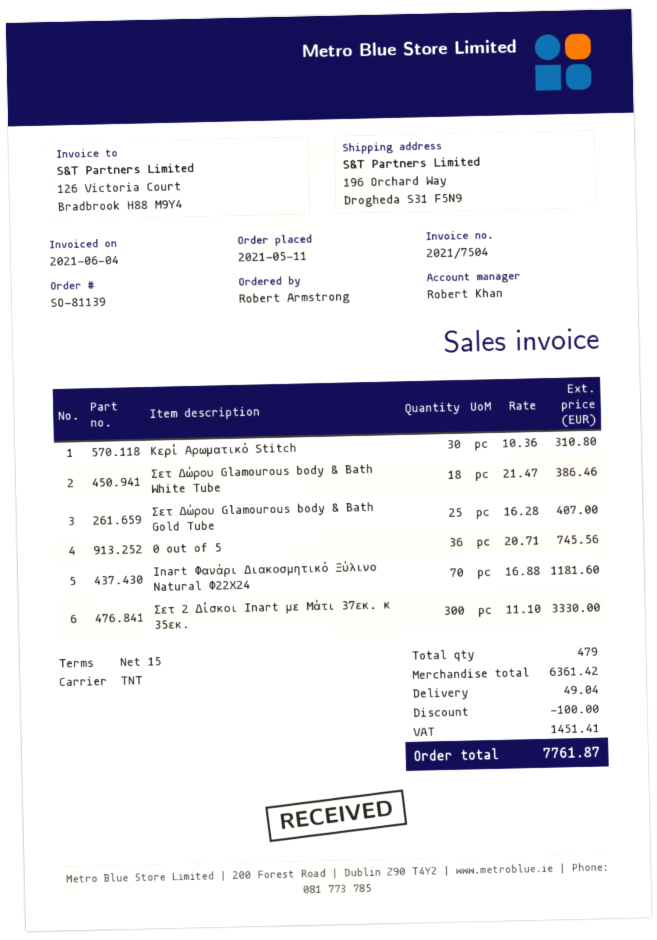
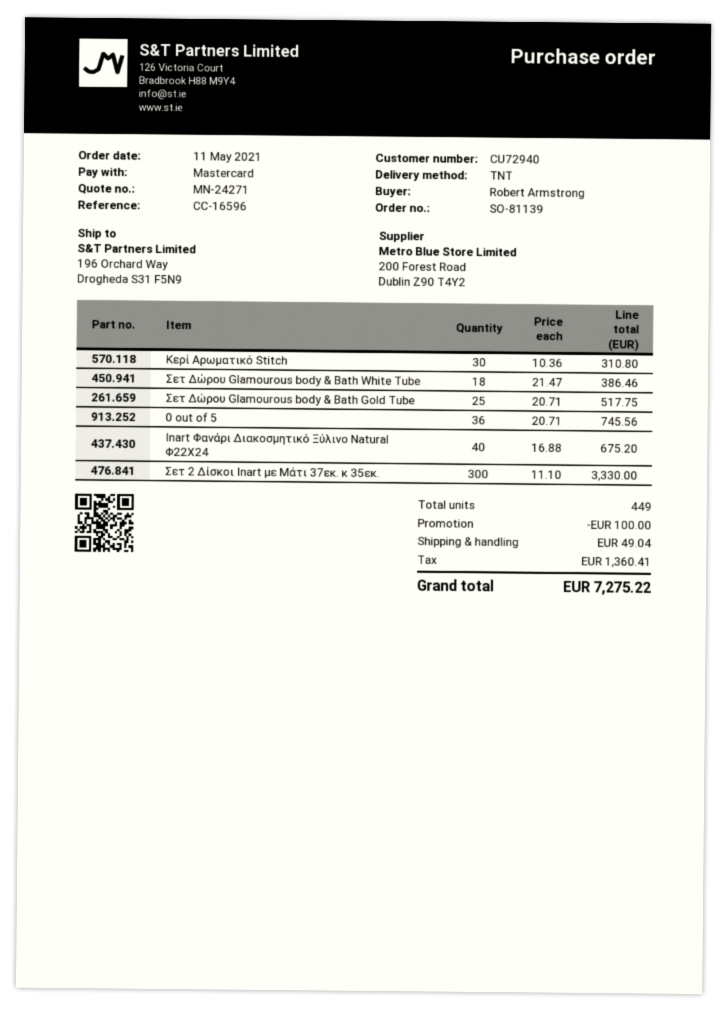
Σετ Δώρου Glamourous body & Bath Gold Tube: 25 x 16.28 = 407.00 -> 25 x 20.71 = 517.75
Inart Φανάρι Διακοσμητικό Ξύλινο Natural Φ22Χ24: 70 x 16.88 = 1181.60 -> 40 x 16.88 = 675.20
total quantity: 479 -> 449
tax: 1451.41 -> 1360.41
total: 7761.87 -> 7275.22

